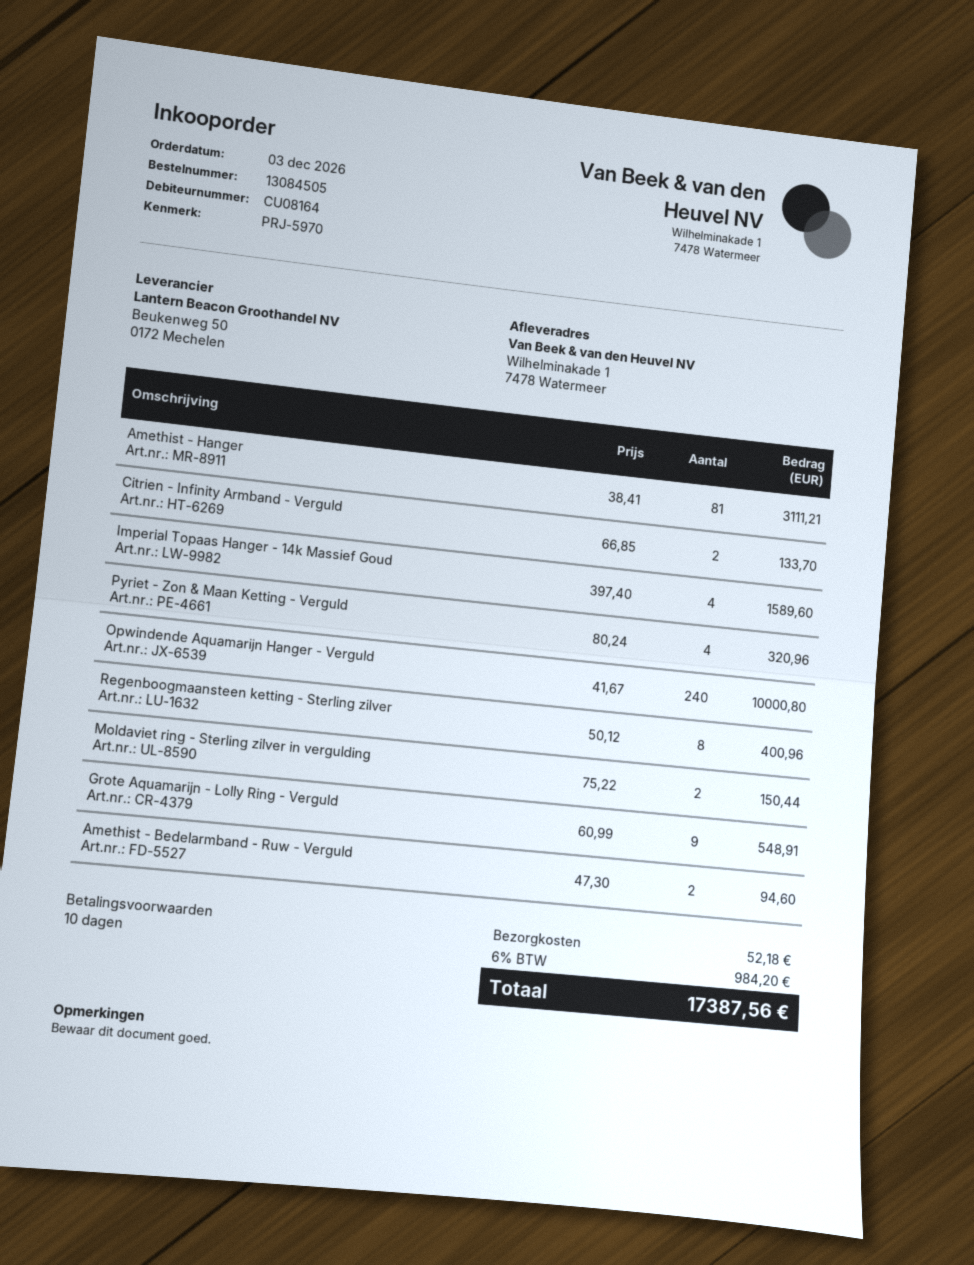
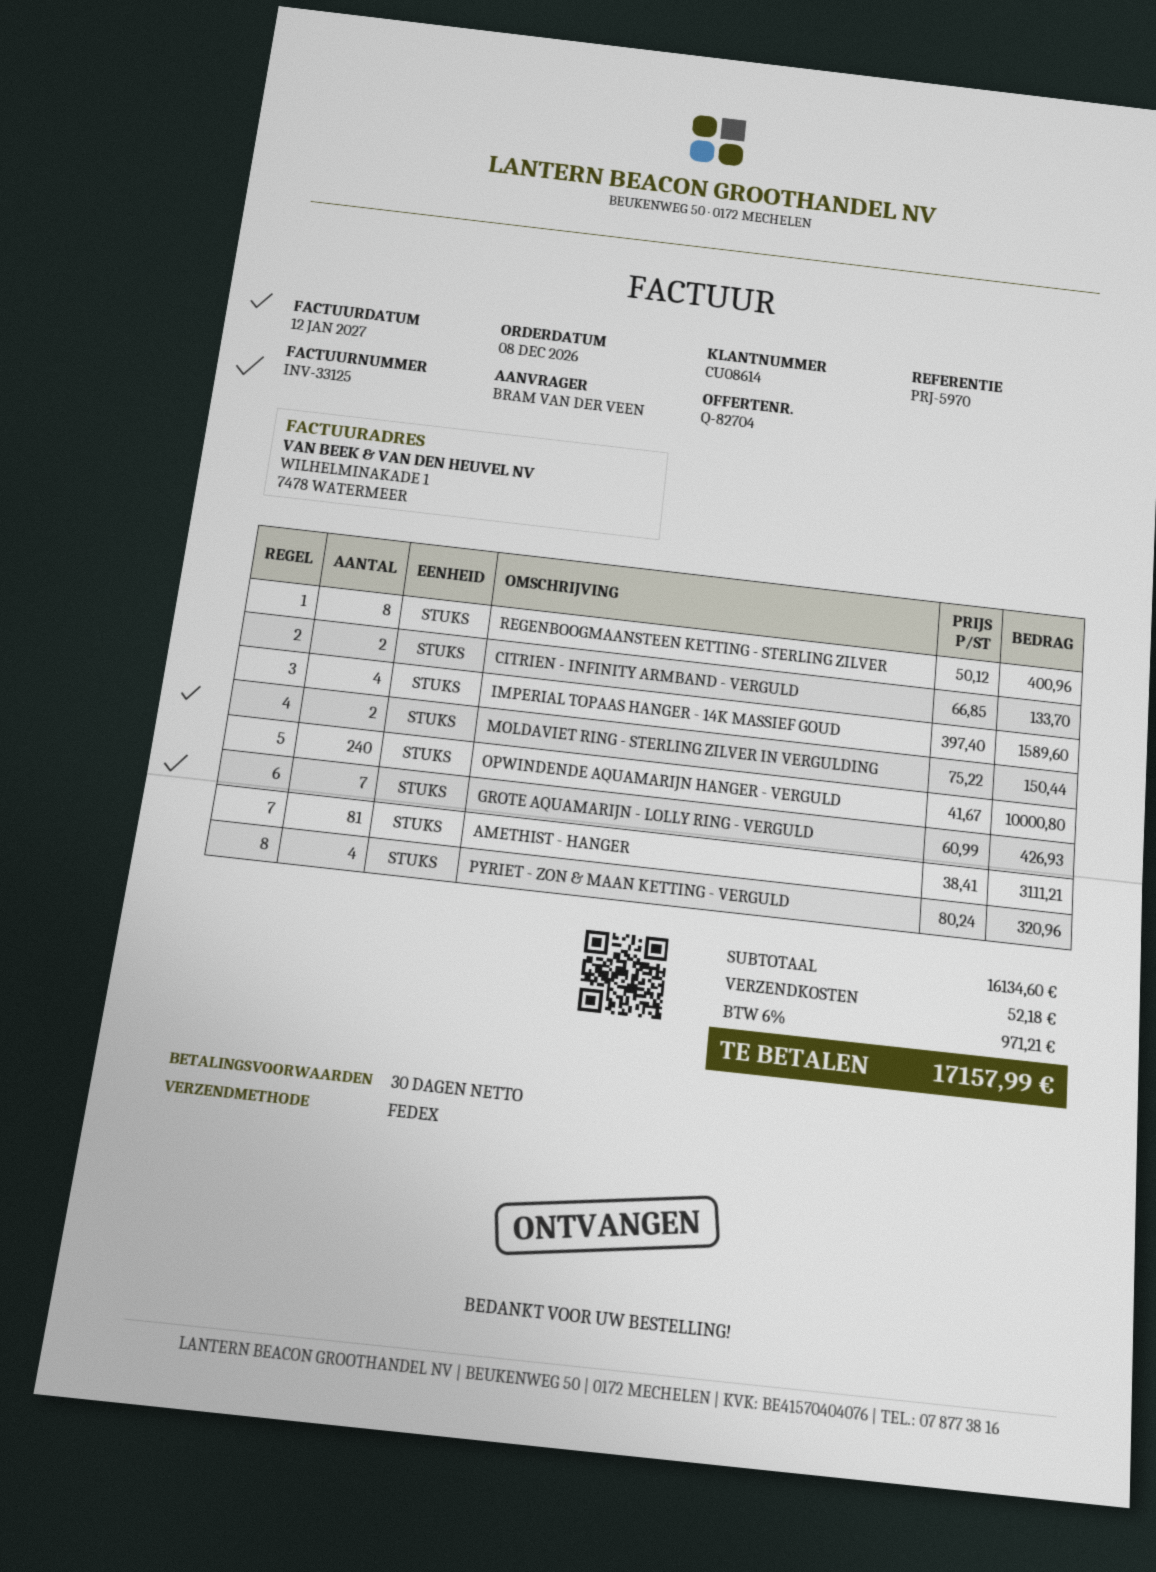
order date: 2026-12-03 -> 2026-12-08
payment terms: 10 days -> 30 days
customer number: CU08164 -> CU08614
Grote Aquamarijn - Lolly Ring - Verguld: 9 x 60.99 = 548.91 -> 7 x 60.99 = 426.93
Amethist - Bedelarmband - Ruw - Verguld: 2 x 47.30 = 94.60 -> none
tax: 6% = 984.20 -> 6% = 971.21
total: 17387.56 -> 17157.99

